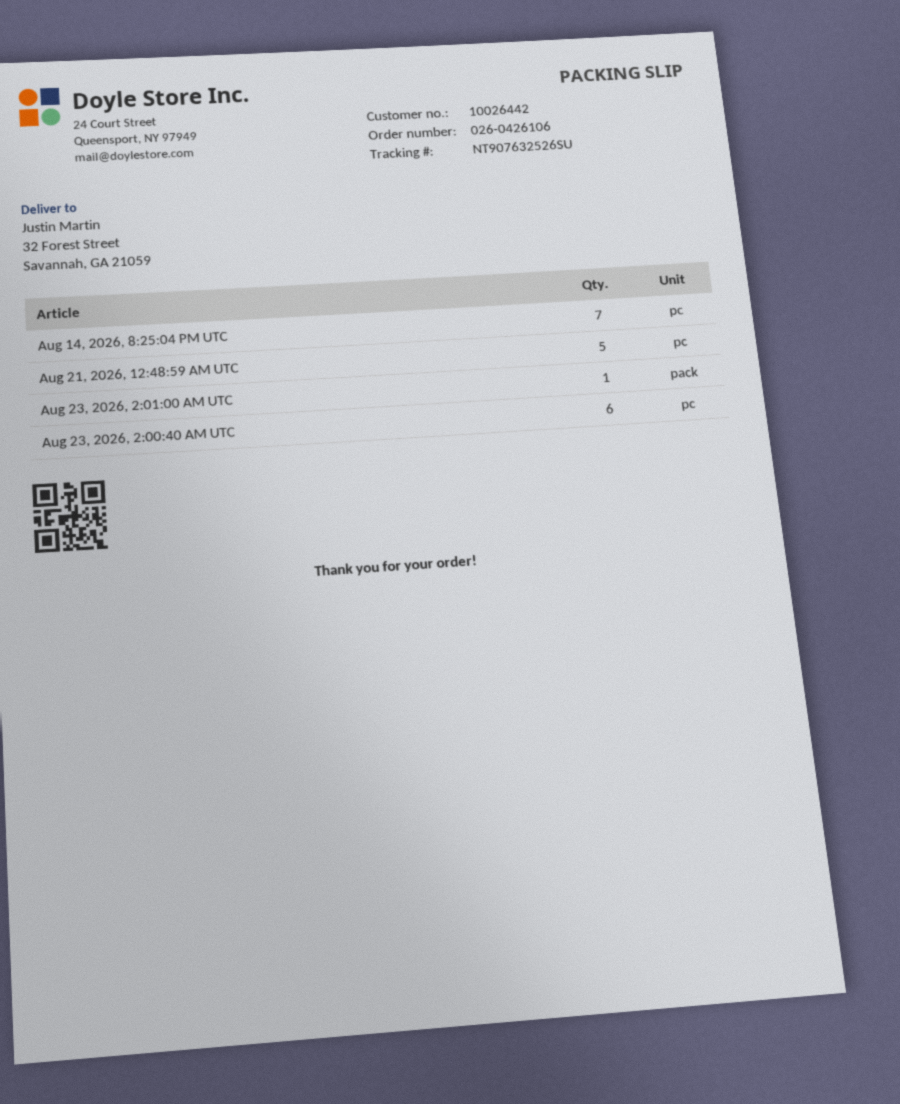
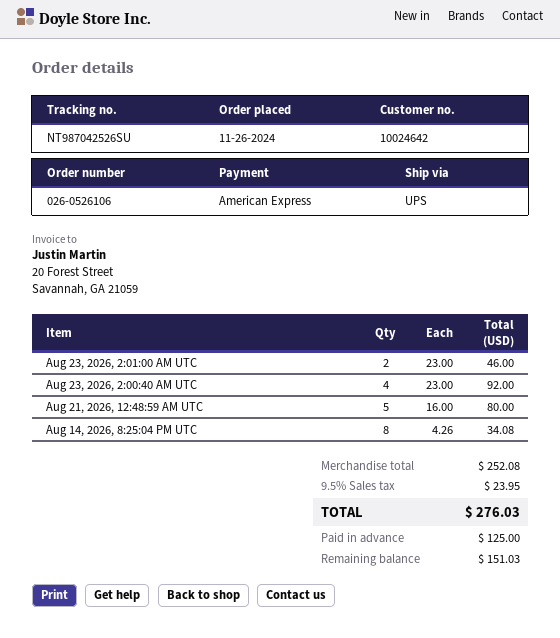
order number: 026-0426106 -> 026-0526106
customer number: 10026442 -> 10024642
tracking number: NT907632526SU -> NT987042526SU
Aug 14, 2026, 8:25:04 PM UTC: 7 -> 8
Aug 23, 2026, 2:01:00 AM UTC: 1 -> 2
Aug 23, 2026, 2:00:40 AM UTC: 6 -> 4

